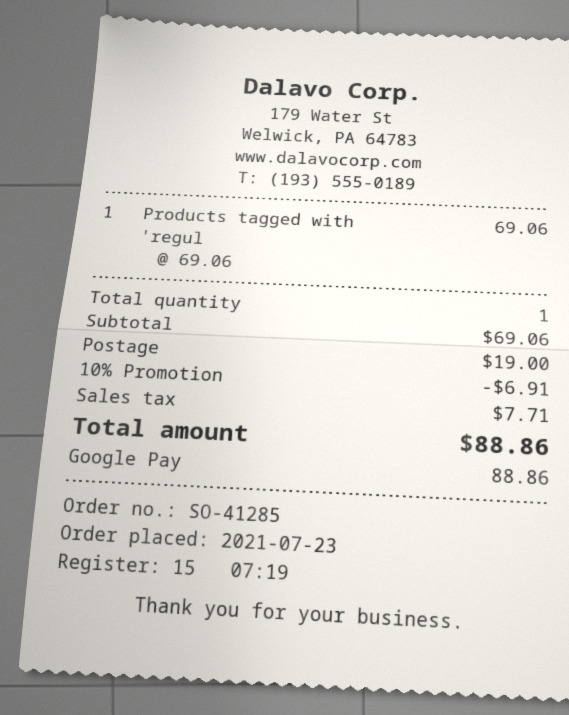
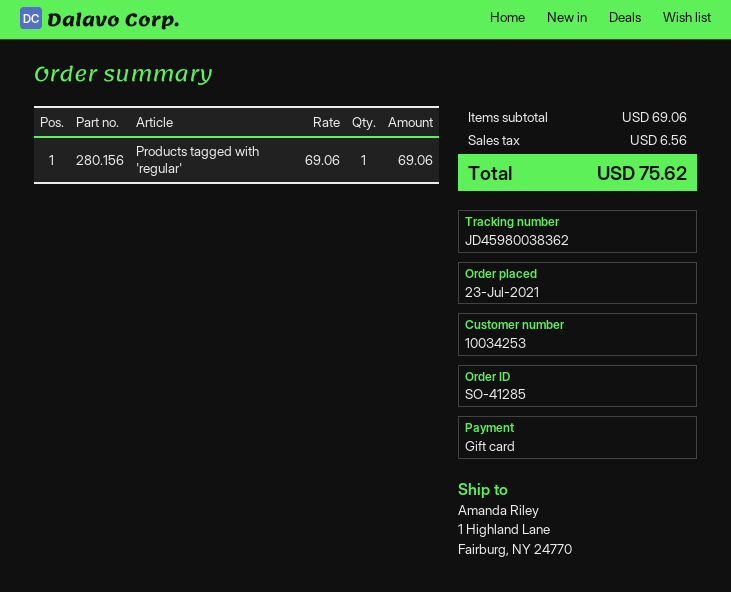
payment method: Google Pay -> gift card
discount: 10% = 6.91 -> none
shipping: 19.00 -> none
tax: 7.71 -> 6.56
total: 88.86 -> 75.62

